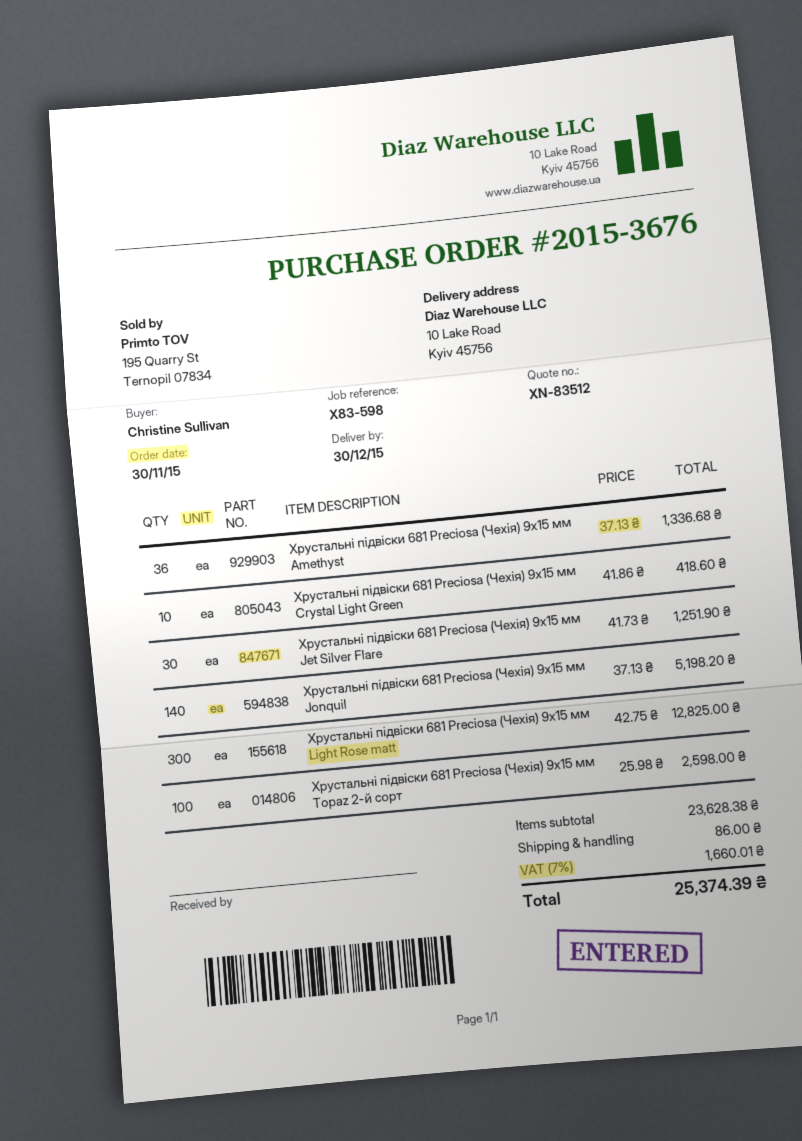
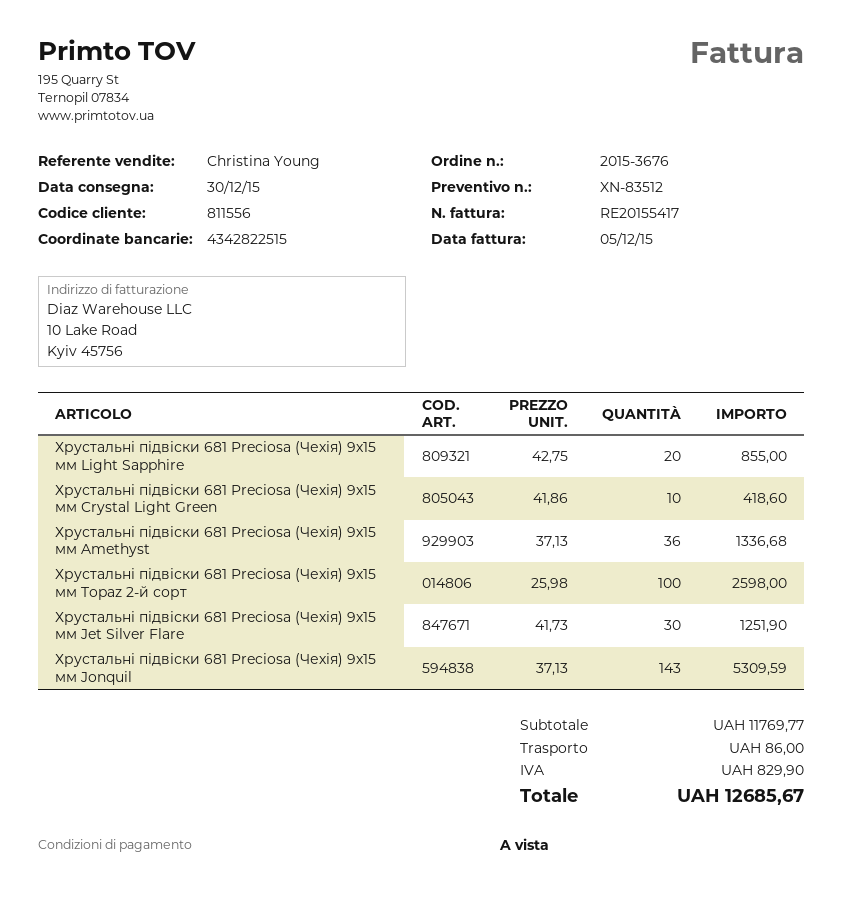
Хрустальні підвіски 681 Preciosa (Чехія) 9х15 мм Jonquil: 140 x 37.13 = 5198.20 -> 143 x 37.13 = 5309.59
Хрустальні підвіски 681 Preciosa (Чехія) 9х15 мм Light Rose matt: 300 x 42.75 = 12825.00 -> none
Хрустальні підвіски 681 Preciosa (Чехія) 9х15 мм Light Sapphire: none -> 20 x 42.75 = 855.00
subtotal: 23628.38 -> 11769.77
tax: 1660.01 -> 829.90
total: 25374.39 -> 12685.67

